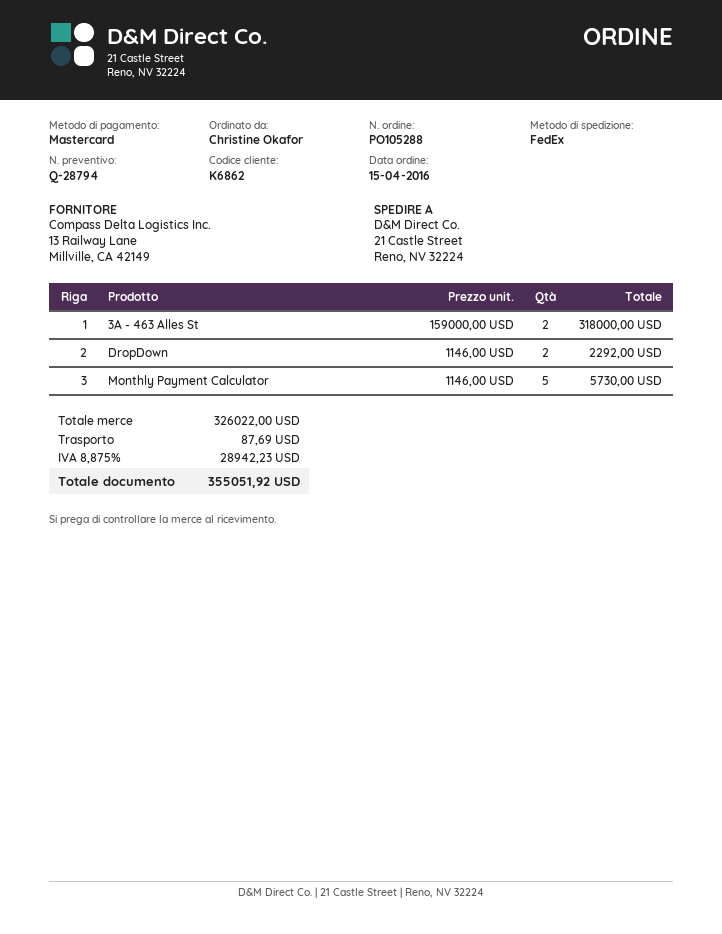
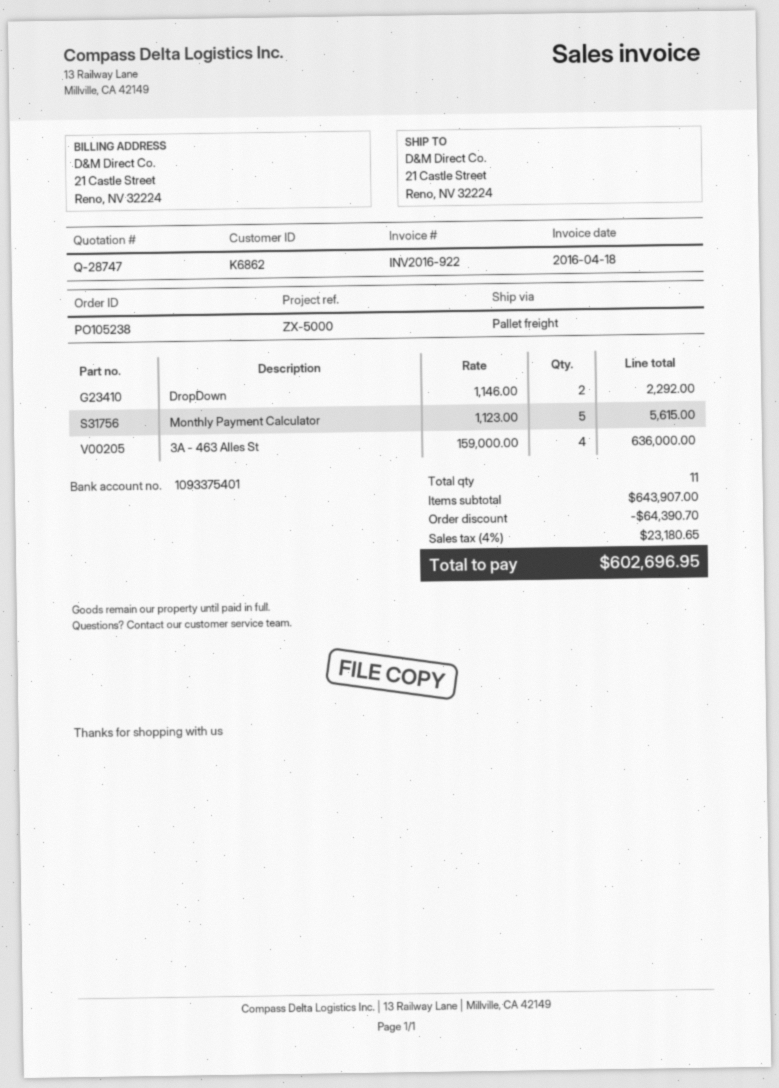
quote number: Q-28794 -> Q-28747
order number: PO105288 -> PO105238
shipping method: FedEx -> pallet freight
3A - 463 Alles St: 2 x 159000.00 = 318000.00 -> 4 x 159000.00 = 636000.00
Monthly Payment Calculator: 5 x 1146.00 = 5730.00 -> 5 x 1123.00 = 5615.00
subtotal: 326022.00 -> 643907.00
discount: none -> 64390.70
shipping: 87.69 -> none
tax: 8.875% = 28942.23 -> 4% = 23180.65
total: 355051.92 -> 602696.95

